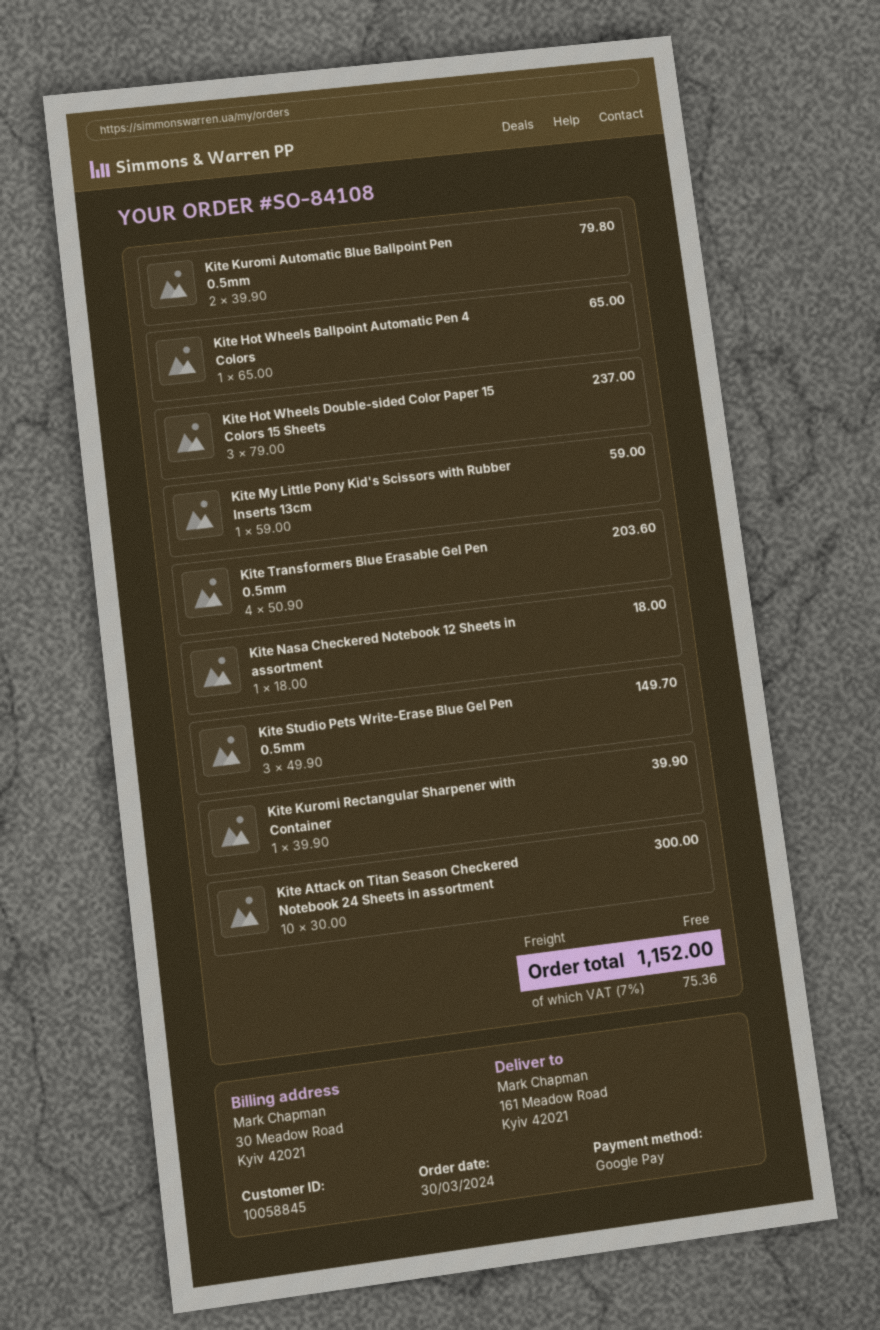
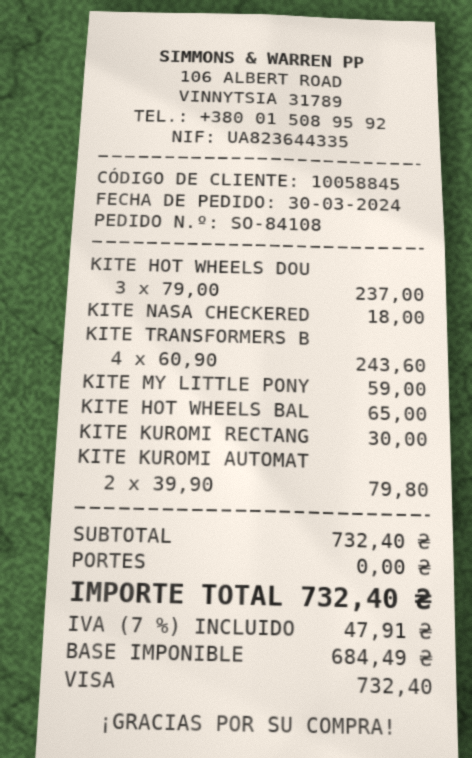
payment method: Google Pay -> Visa
Kite Transformers Blue Erasable Gel Pen 0.5mm: 4 x 50.90 = 203.60 -> 4 x 60.90 = 243.60
Kite Studio Pets Write-Erase Blue Gel Pen 0.5mm: 3 x 49.90 = 149.70 -> none
Kite Kuromi Rectangular Sharpener with Container: 1 x 39.90 = 39.90 -> 1 x 30.00 = 30.00
Kite Attack on Titan Season Checkered Notebook 24 Sheets in assortment: 10 x 30.00 = 300.00 -> none
tax: 7% = 75.36 -> 7% = 47.91
total: 1152.00 -> 732.40

